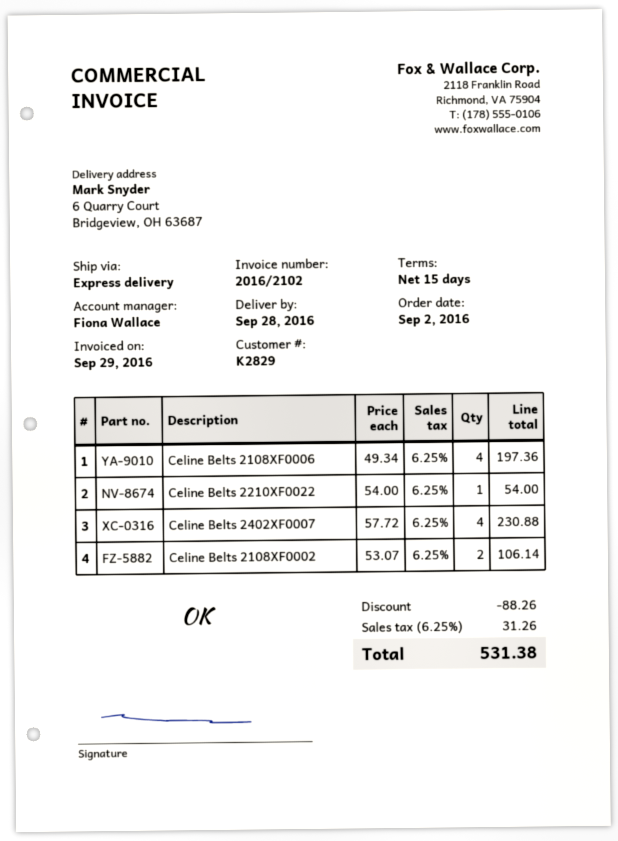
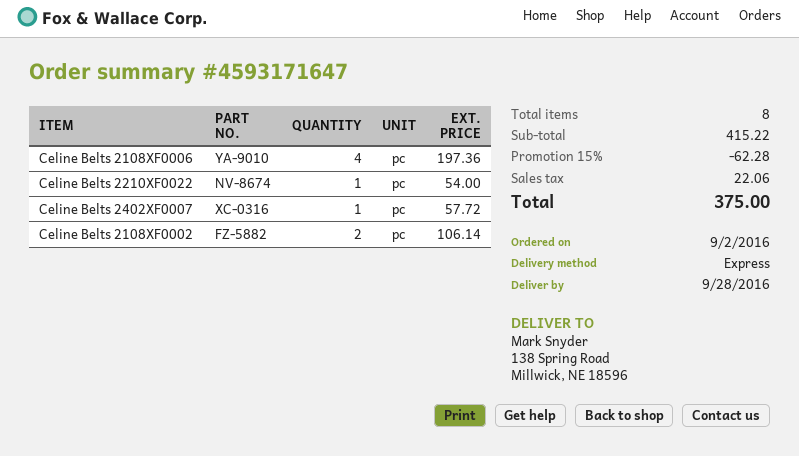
ship to: 6 Quarry Court, Bridgeview, OH 63687 -> 138 Spring Road, Millwick, NE 18596
Celine Belts 2402XF0007: 4 for 230.88 -> 1 for 57.72
discount: 88.26 -> 62.28
tax: 31.26 -> 22.06
total: 531.38 -> 375.00

